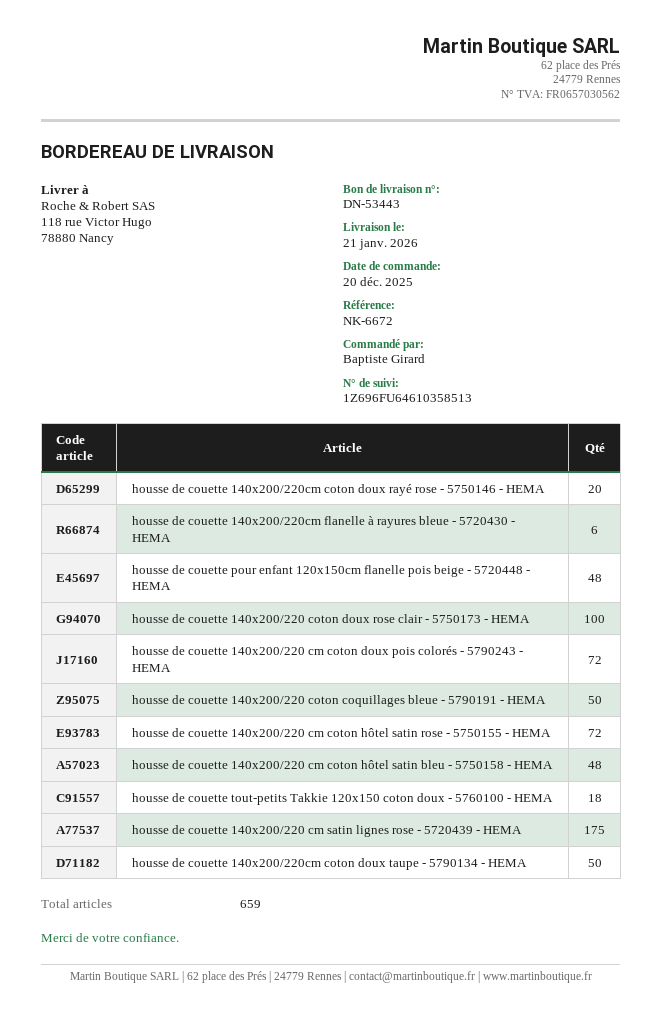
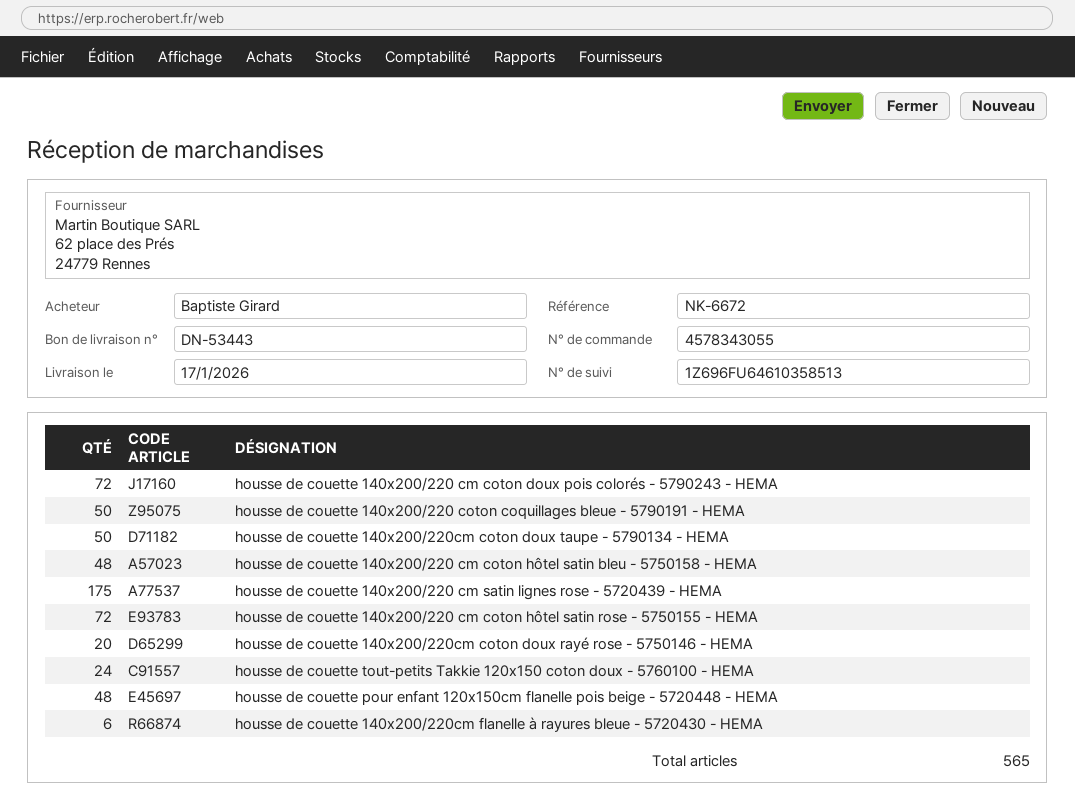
delivery date: 2026-01-21 -> 2026-01-17
housse de couette 140x200/220 coton doux rose clair - 5750173 - HEMA: 100 -> none
housse de couette tout-petits Takkie 120x150 coton doux - 5760100 - HEMA: 18 -> 24
total quantity: 659 -> 565

